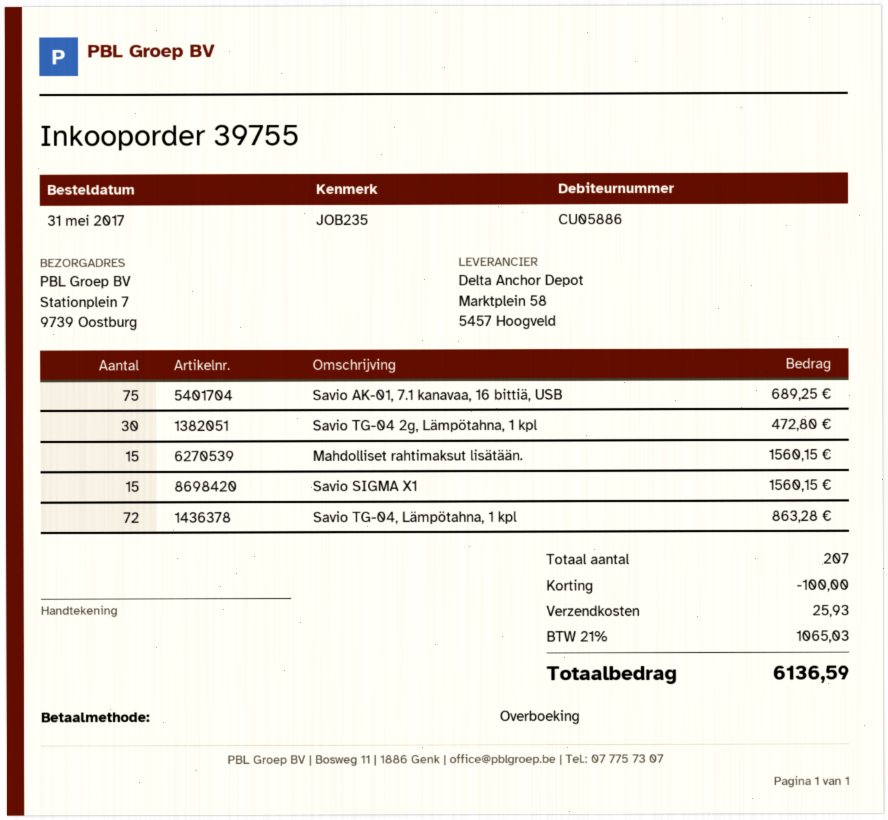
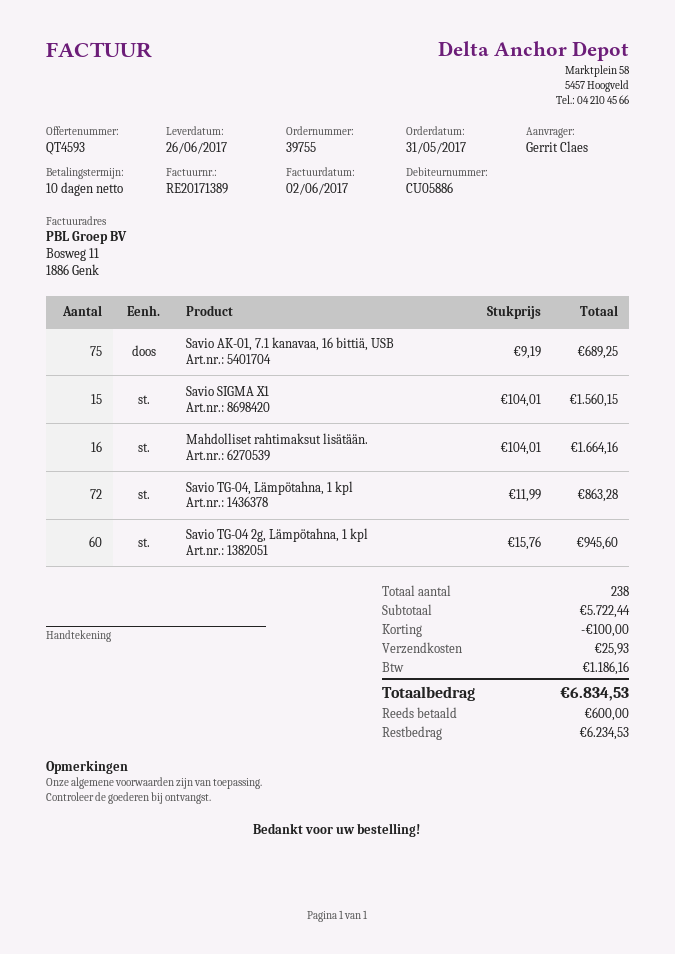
Savio TG-04 2g, Lämpötahna, 1 kpl: 30 for 472.80 -> 60 for 945.60
Mahdolliset rahtimaksut lisätään.: 15 for 1560.15 -> 16 for 1664.16
total quantity: 207 -> 238
tax: 1065.03 -> 1186.16
total: 6136.59 -> 6834.53

